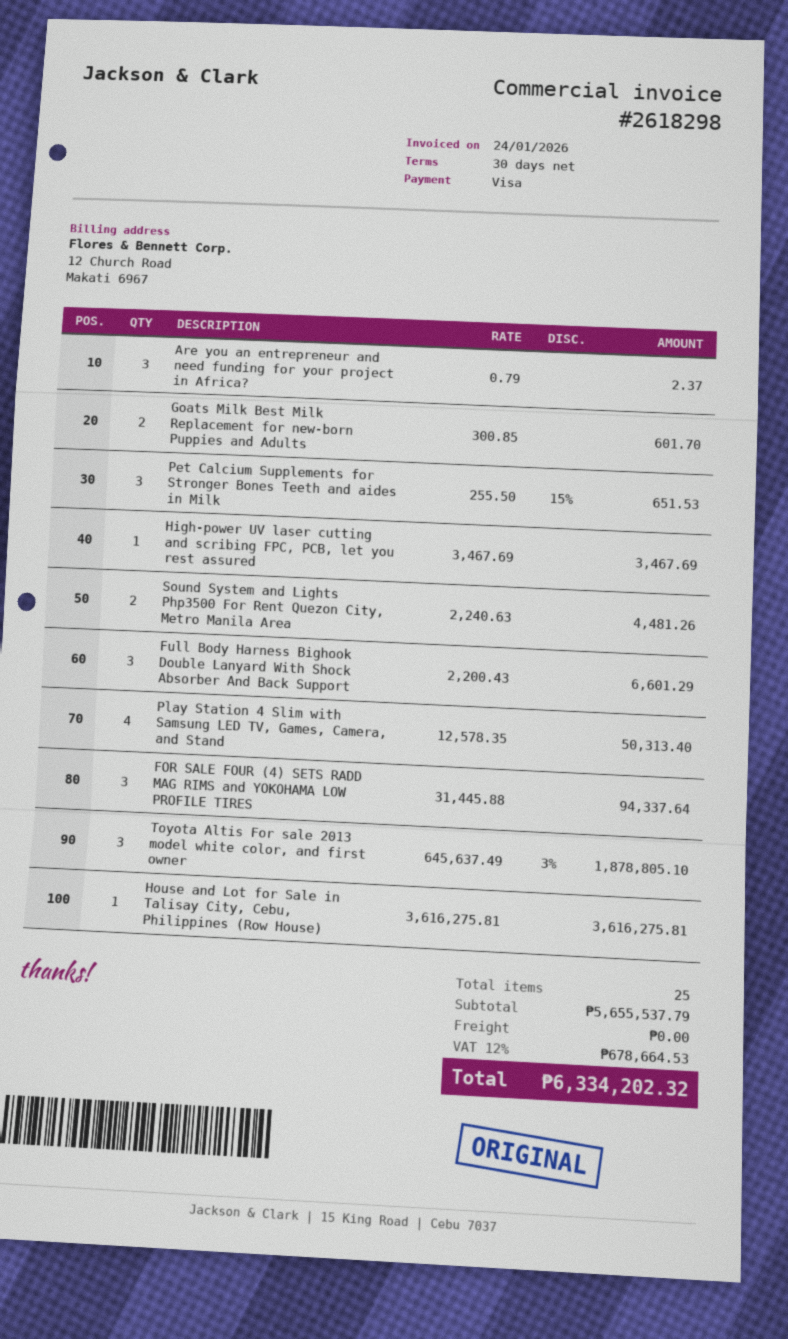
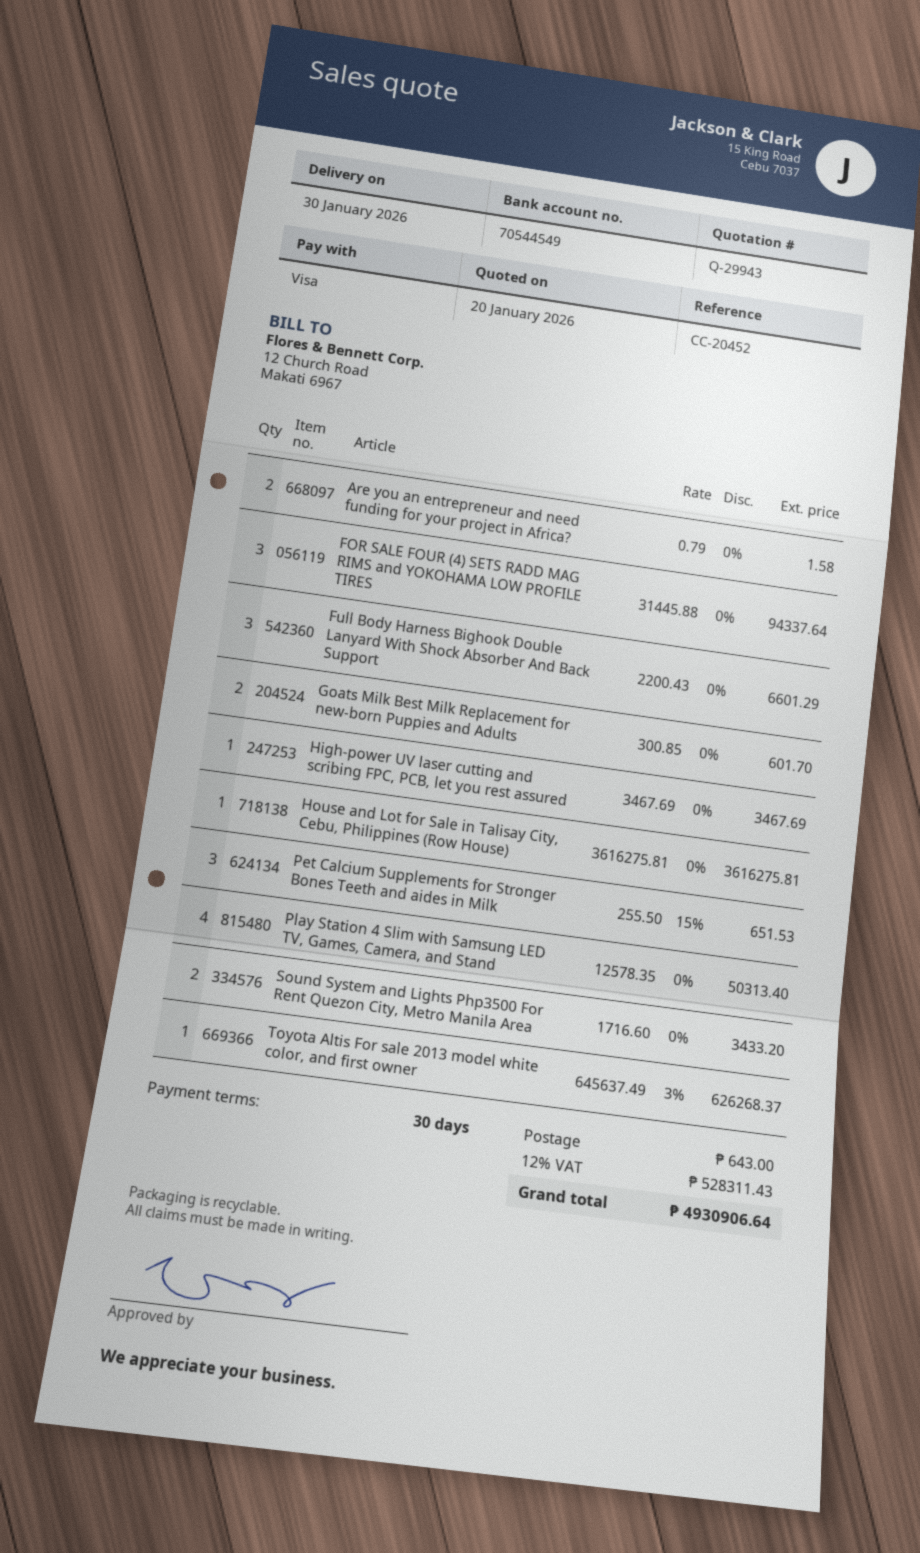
Are you an entrepreneur and need funding for your project in Africa?: 3 x 0.79 = 2.37 -> 2 x 0.79 = 1.58
Sound System and Lights Php3500 For Rent Quezon City, Metro Manila Area: 2 x 2240.63 = 4481.26 -> 2 x 1716.60 = 3433.20
Toyota Altis For sale 2013 model white color, and first owner: 3 x 645637.49 - 3% = 1878805.10 -> 1 x 645637.49 - 3% = 626268.37
shipping: 0.00 -> 643.00
tax: 12% = 678664.53 -> 12% = 528311.43
total: 6334202.32 -> 4930906.64

